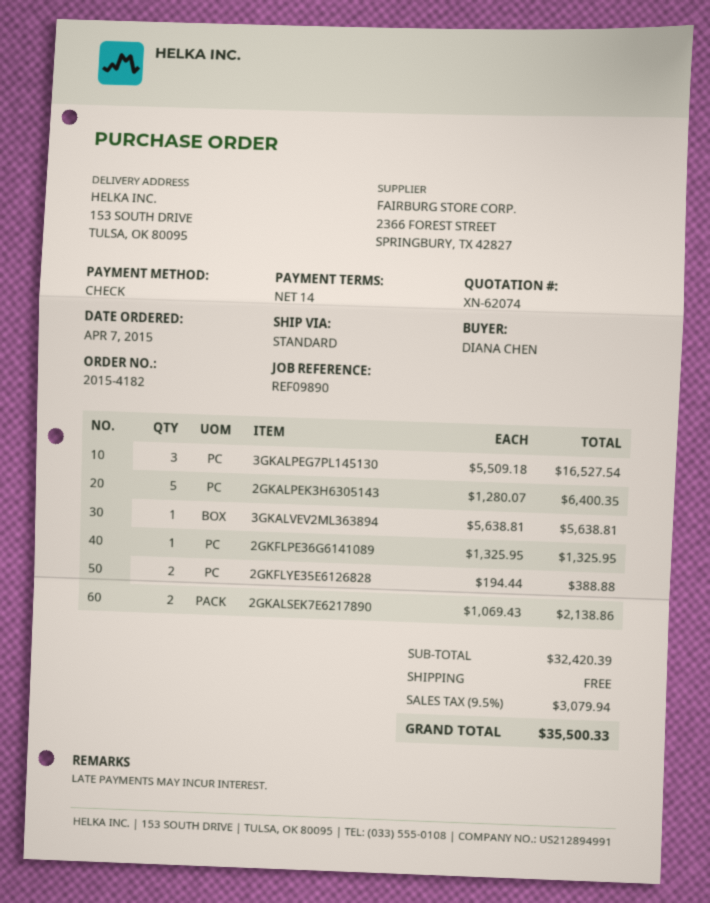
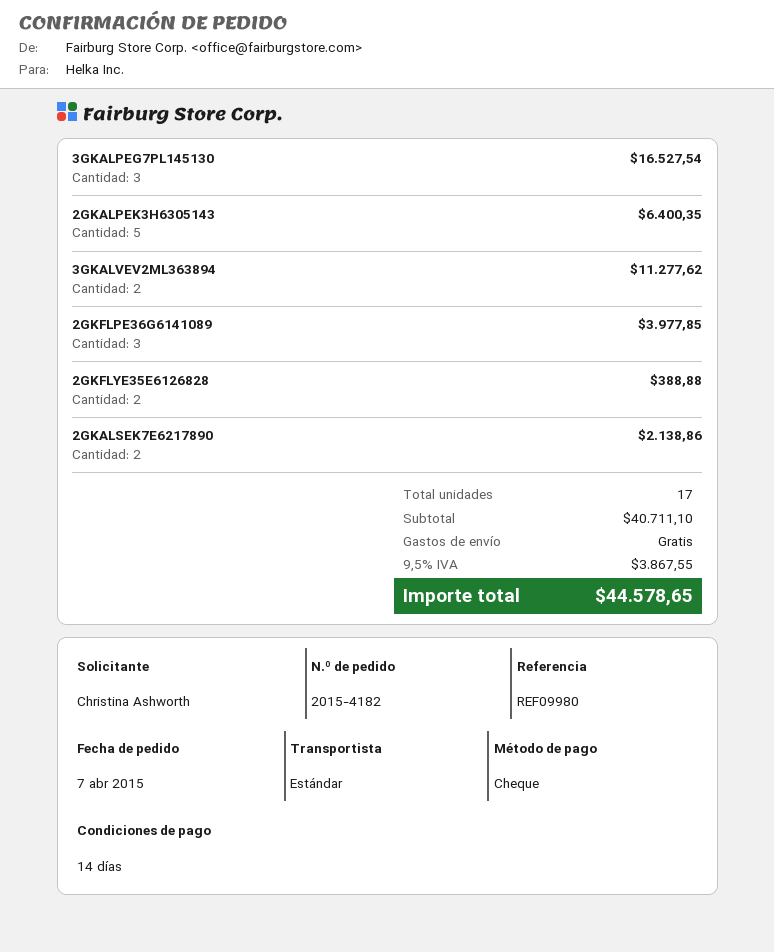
reference: REF09890 -> REF09980
ordered by: DIANA CHEN -> Christina Ashworth
3GKALVEV2ML363894: 1 for 5638.81 -> 2 for 11277.62
2GKFLPE36G6141089: 1 for 1325.95 -> 3 for 3977.85
subtotal: 32420.39 -> 40711.10
tax: 9.5% = 3079.94 -> 9.5% = 3867.55
total: 35500.33 -> 44578.65

